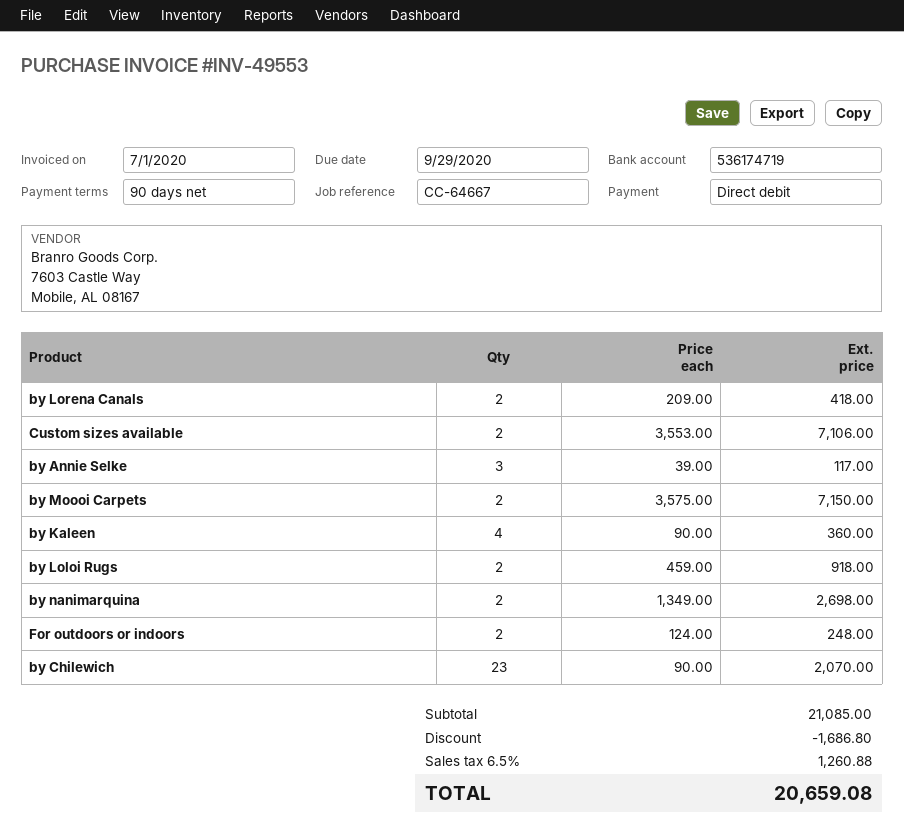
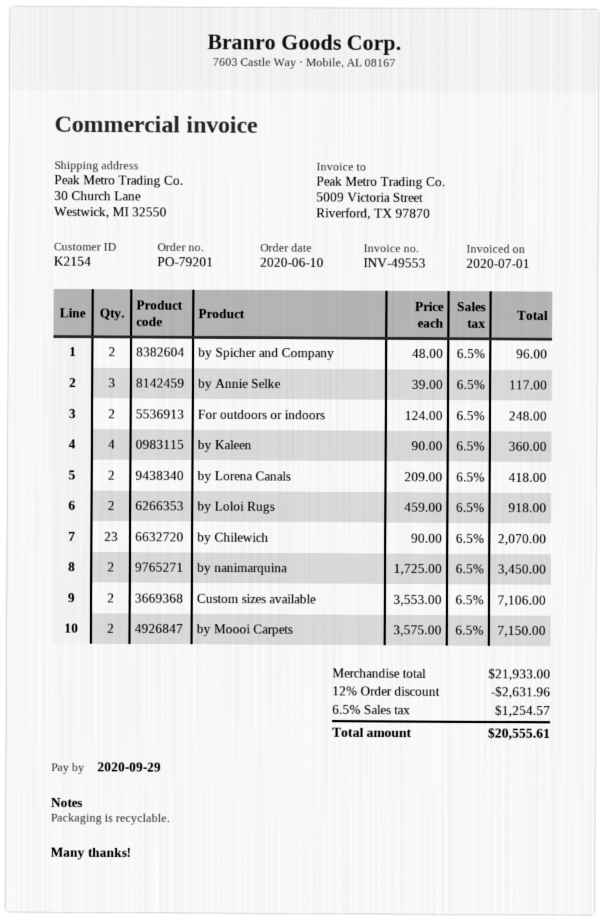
by nanimarquina: 2 x 1349.00 = 2698.00 -> 2 x 1725.00 = 3450.00
by Spicher and Company: none -> 2 x 48.00 = 96.00
subtotal: 21085.00 -> 21933.00
discount: 1686.80 -> 2631.96
tax: 6.5% = 1260.88 -> 6.5% = 1254.57
total: 20659.08 -> 20555.61

